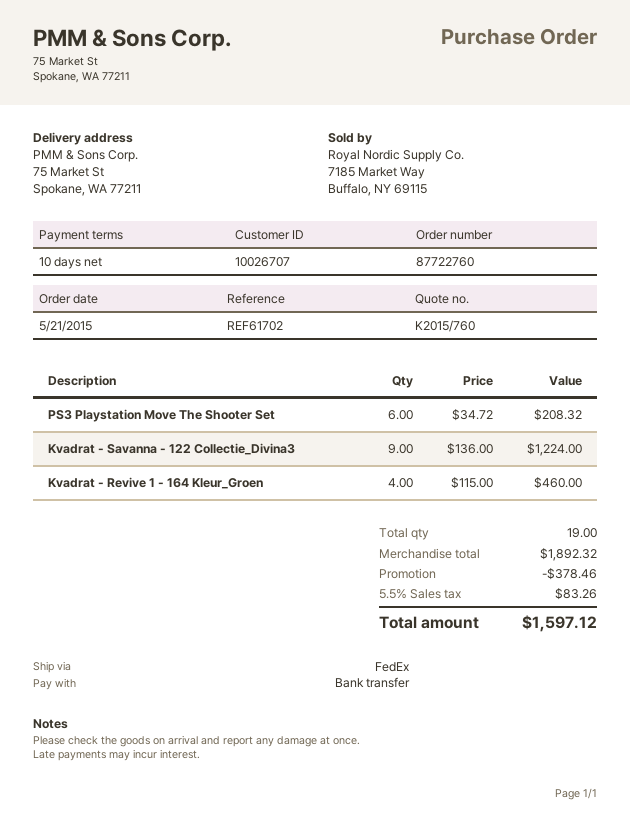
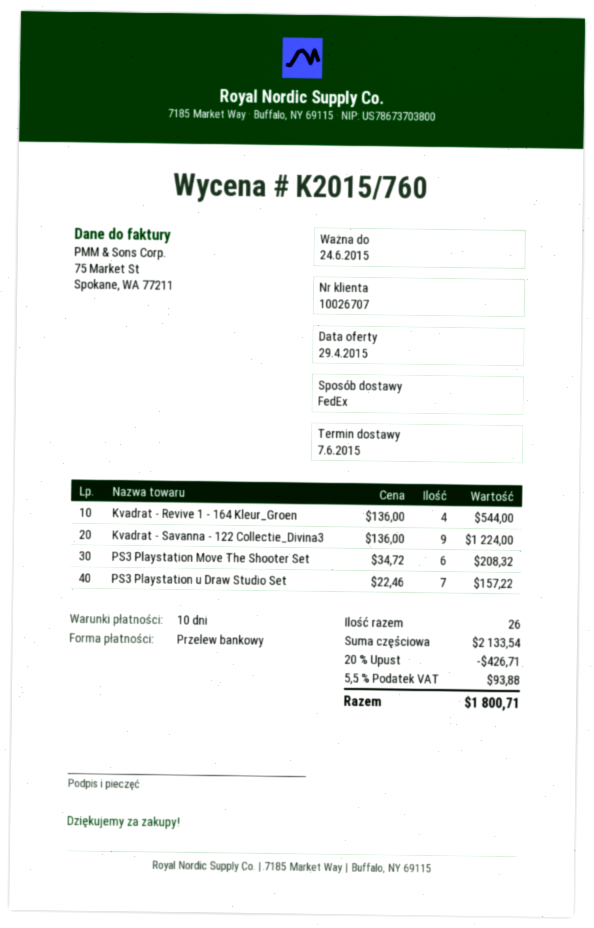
Kvadrat - Revive 1 - 164 Kleur_Groen: 4 x 115.00 = 460.00 -> 4 x 136.00 = 544.00
PS3 Playstation u Draw Studio Set: none -> 7 x 22.46 = 157.22
total quantity: 19 -> 26
subtotal: 1892.32 -> 2133.54
discount: 378.46 -> 426.71
tax: 5.5% = 83.26 -> 5.5% = 93.88
total: 1597.12 -> 1800.71

